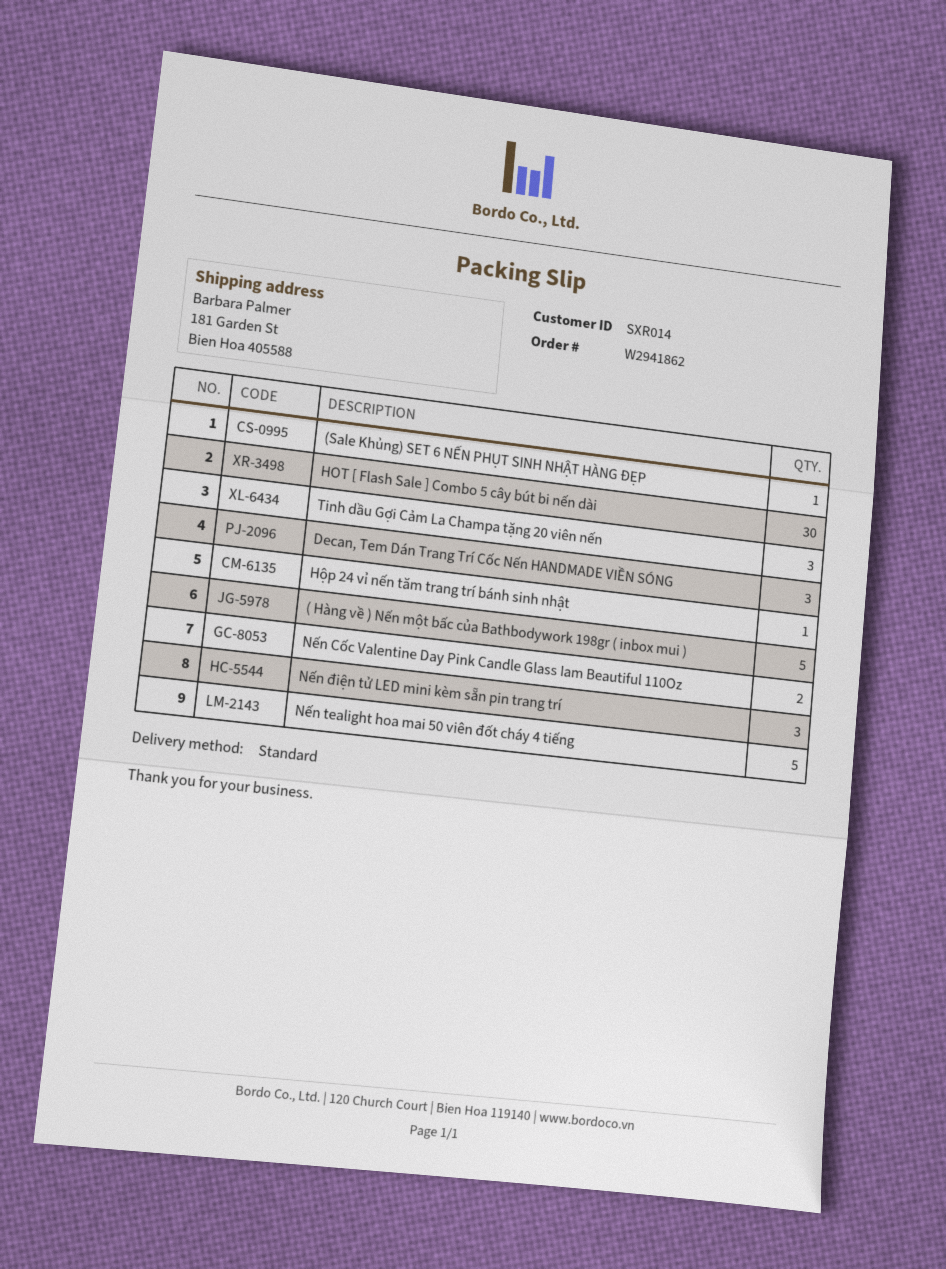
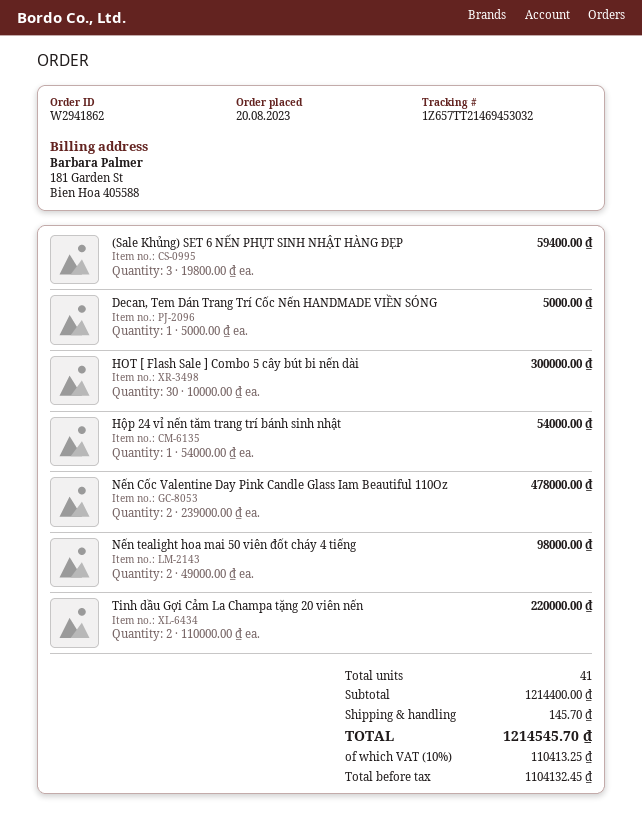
(Sale Khủng) SET 6 NẾN PHỤT SINH NHẬT HÀNG ĐẸP: 1 -> 3
Tinh dầu Gợi Cảm La Champa tặng 20 viên nến: 3 -> 2
Decan, Tem Dán Trang Trí Cốc Nến HANDMADE VIỀN SÓNG: 3 -> 1
( Hàng về ) Nến một bấc của Bathbodywork 198gr ( inbox mui ): 5 -> none
Nến điện tử LED mini kèm sẵn pin trang trí: 3 -> none
Nến tealight hoa mai 50 viên đốt cháy 4 tiếng: 5 -> 2

